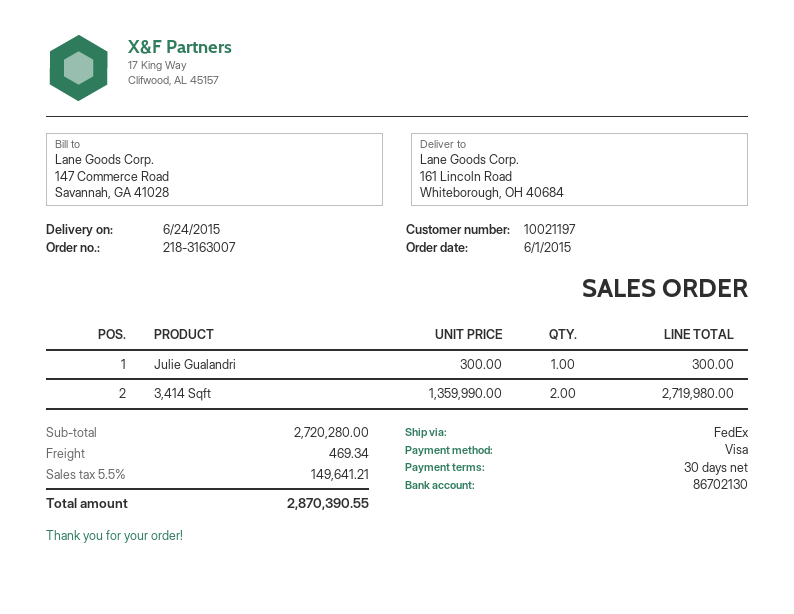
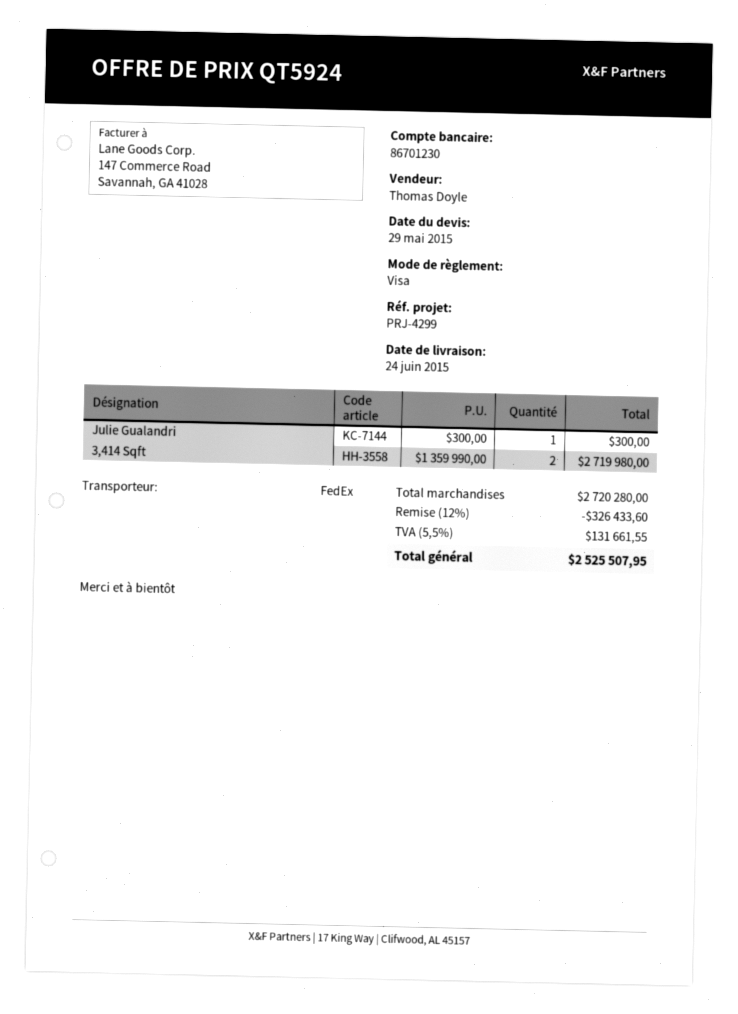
bank account: 86702130 -> 86701230
discount: none -> 12% = 326433.60
shipping: 469.34 -> none
tax: 5.5% = 149641.21 -> 5.5% = 131661.55
total: 2870390.55 -> 2525507.95

